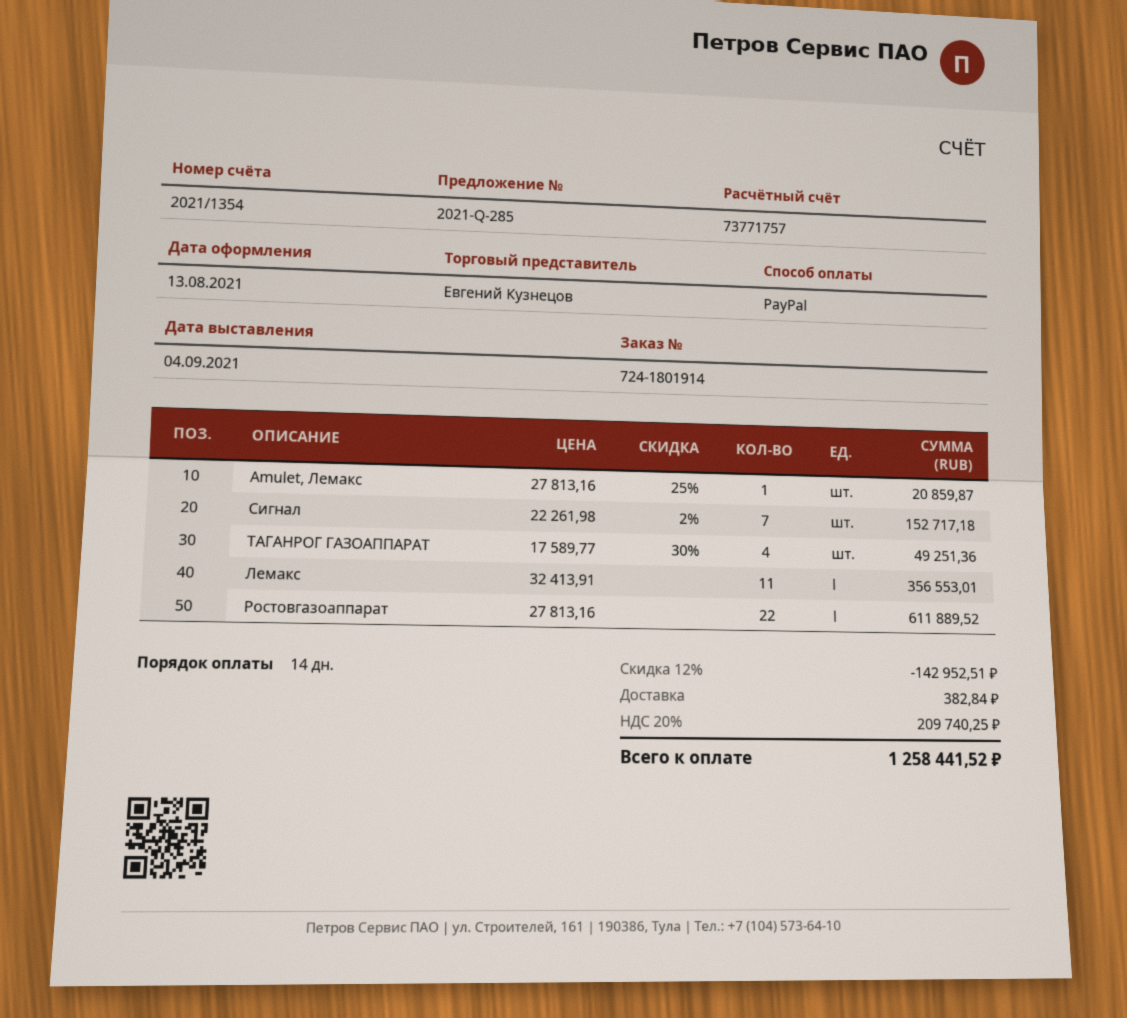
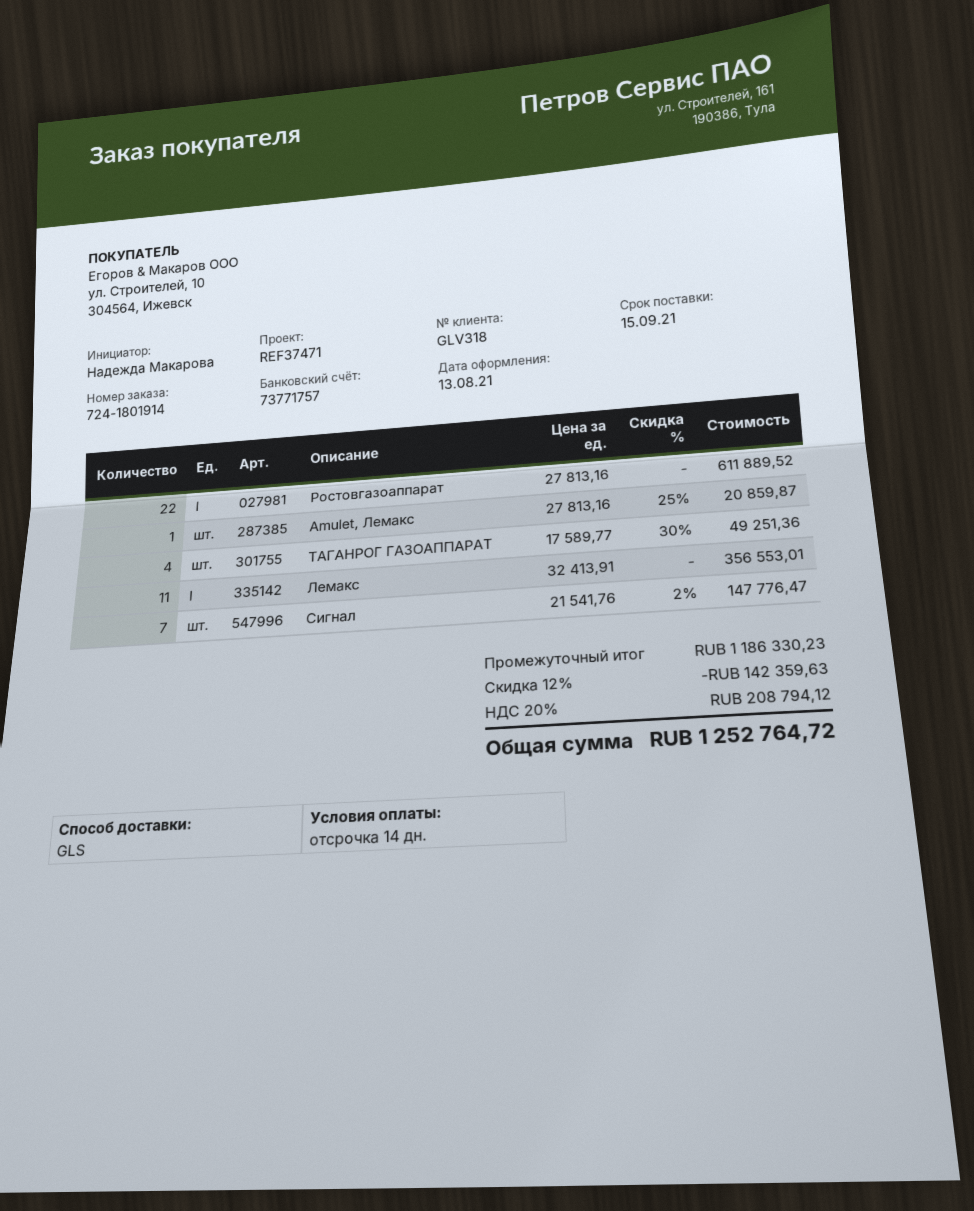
Сигнал: 7 x 22261.98 - 2% = 152717.18 -> 7 x 21541.76 - 2% = 147776.47
discount: 12% = 142952.51 -> 12% = 142359.63
shipping: 382.84 -> none
tax: 20% = 209740.25 -> 20% = 208794.12
total: 1258441.52 -> 1252764.72

